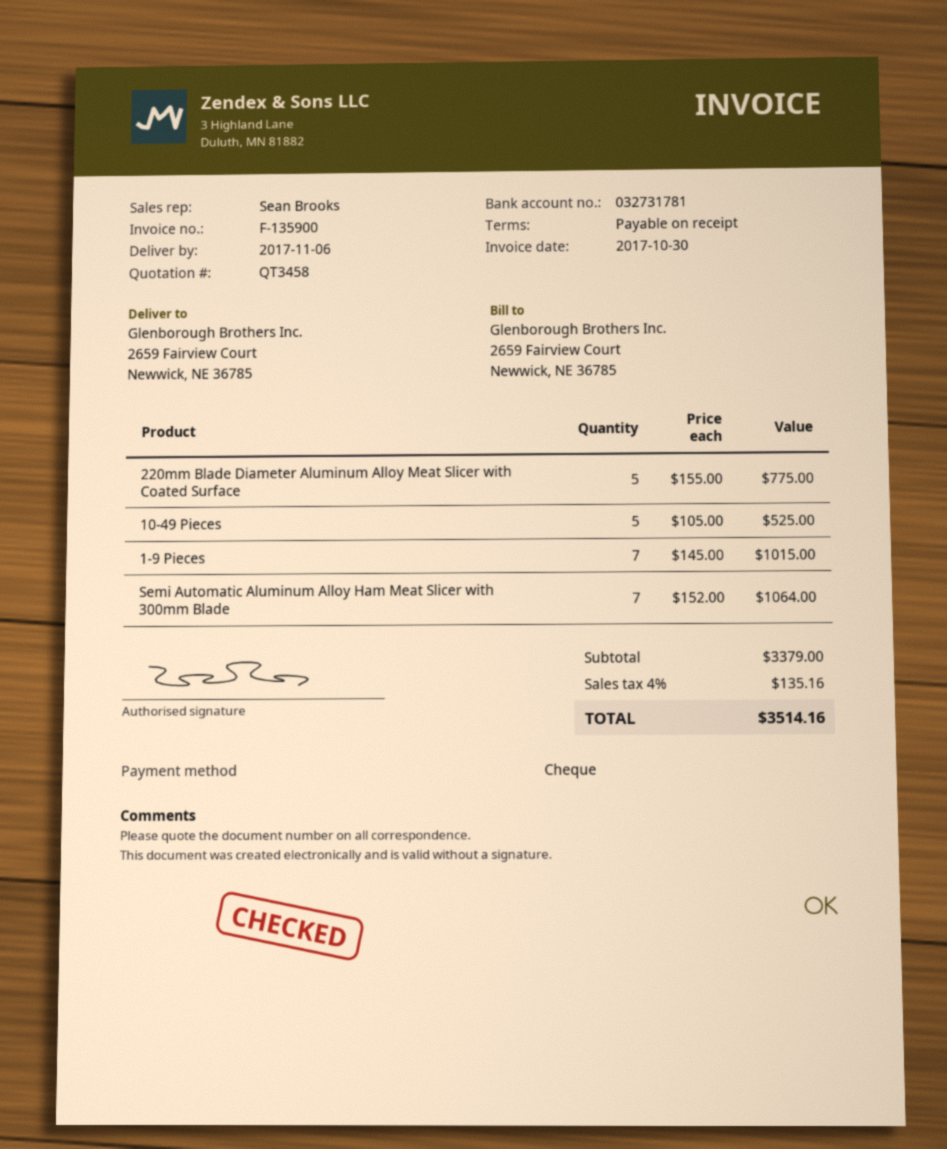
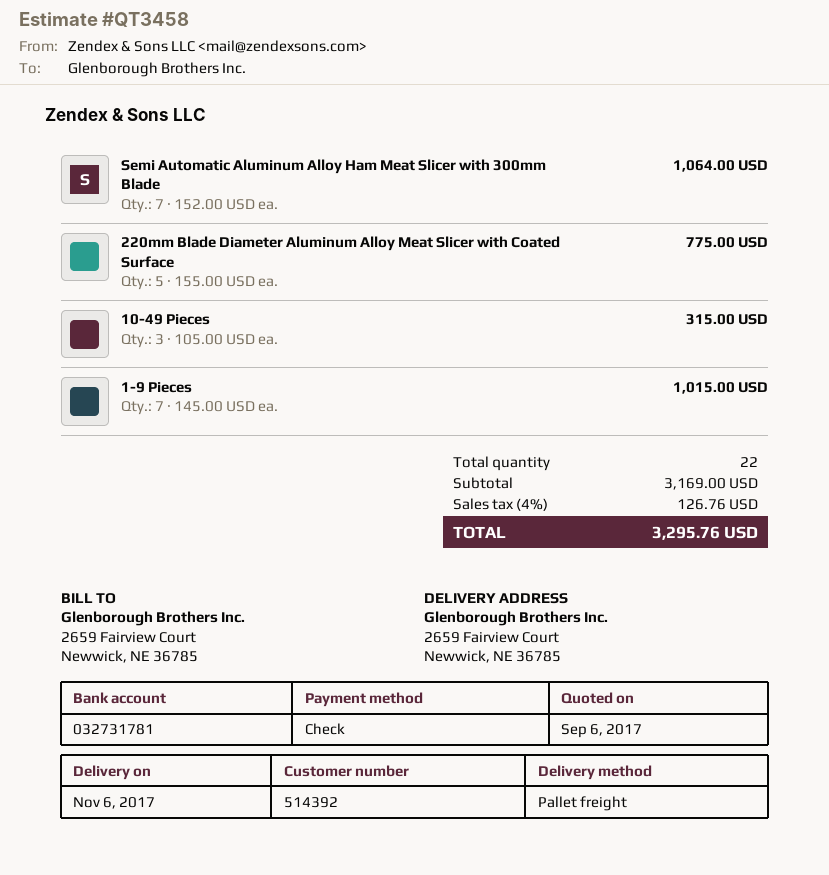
10-49 Pieces: 5 x 105.00 = 525.00 -> 3 x 105.00 = 315.00
subtotal: 3379.00 -> 3169.00
tax: 4% = 135.16 -> 4% = 126.76
total: 3514.16 -> 3295.76

